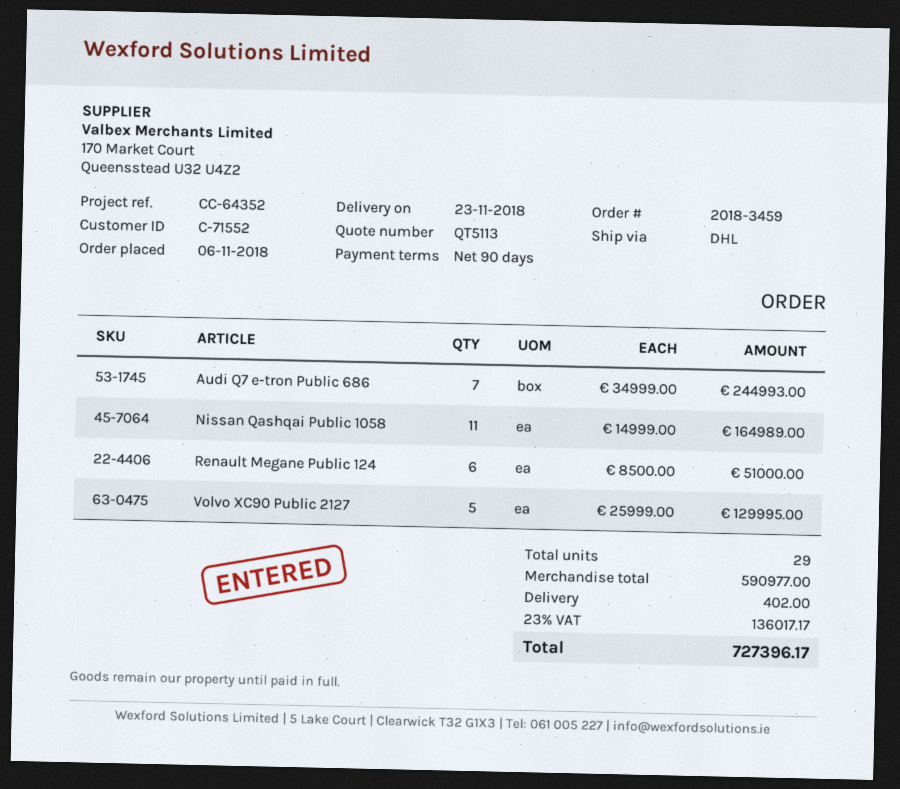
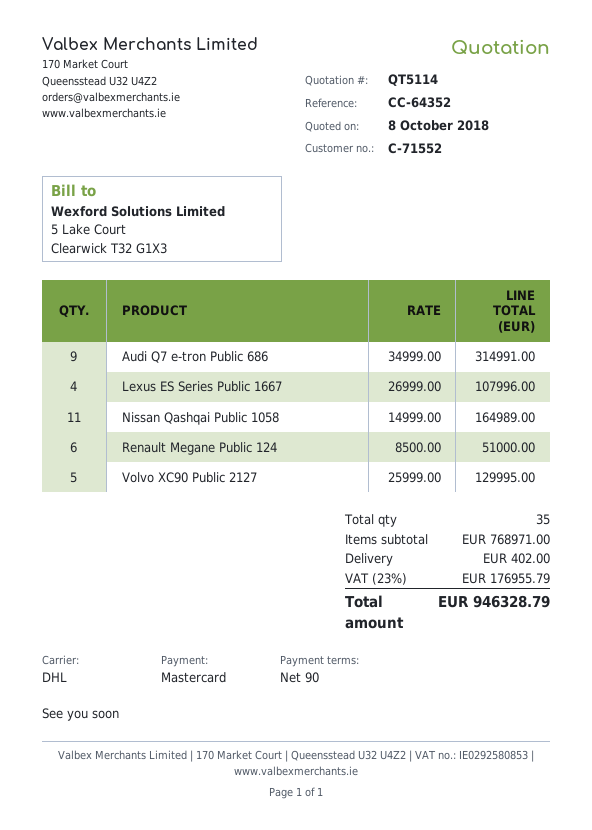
quote number: QT5113 -> QT5114
Audi Q7 e-tron Public 686: 7 x 34999.00 = 244993.00 -> 9 x 34999.00 = 314991.00
Lexus ES Series Public 1667: none -> 4 x 26999.00 = 107996.00
total quantity: 29 -> 35
subtotal: 590977.00 -> 768971.00
tax: 23% = 136017.17 -> 23% = 176955.79
total: 727396.17 -> 946328.79

